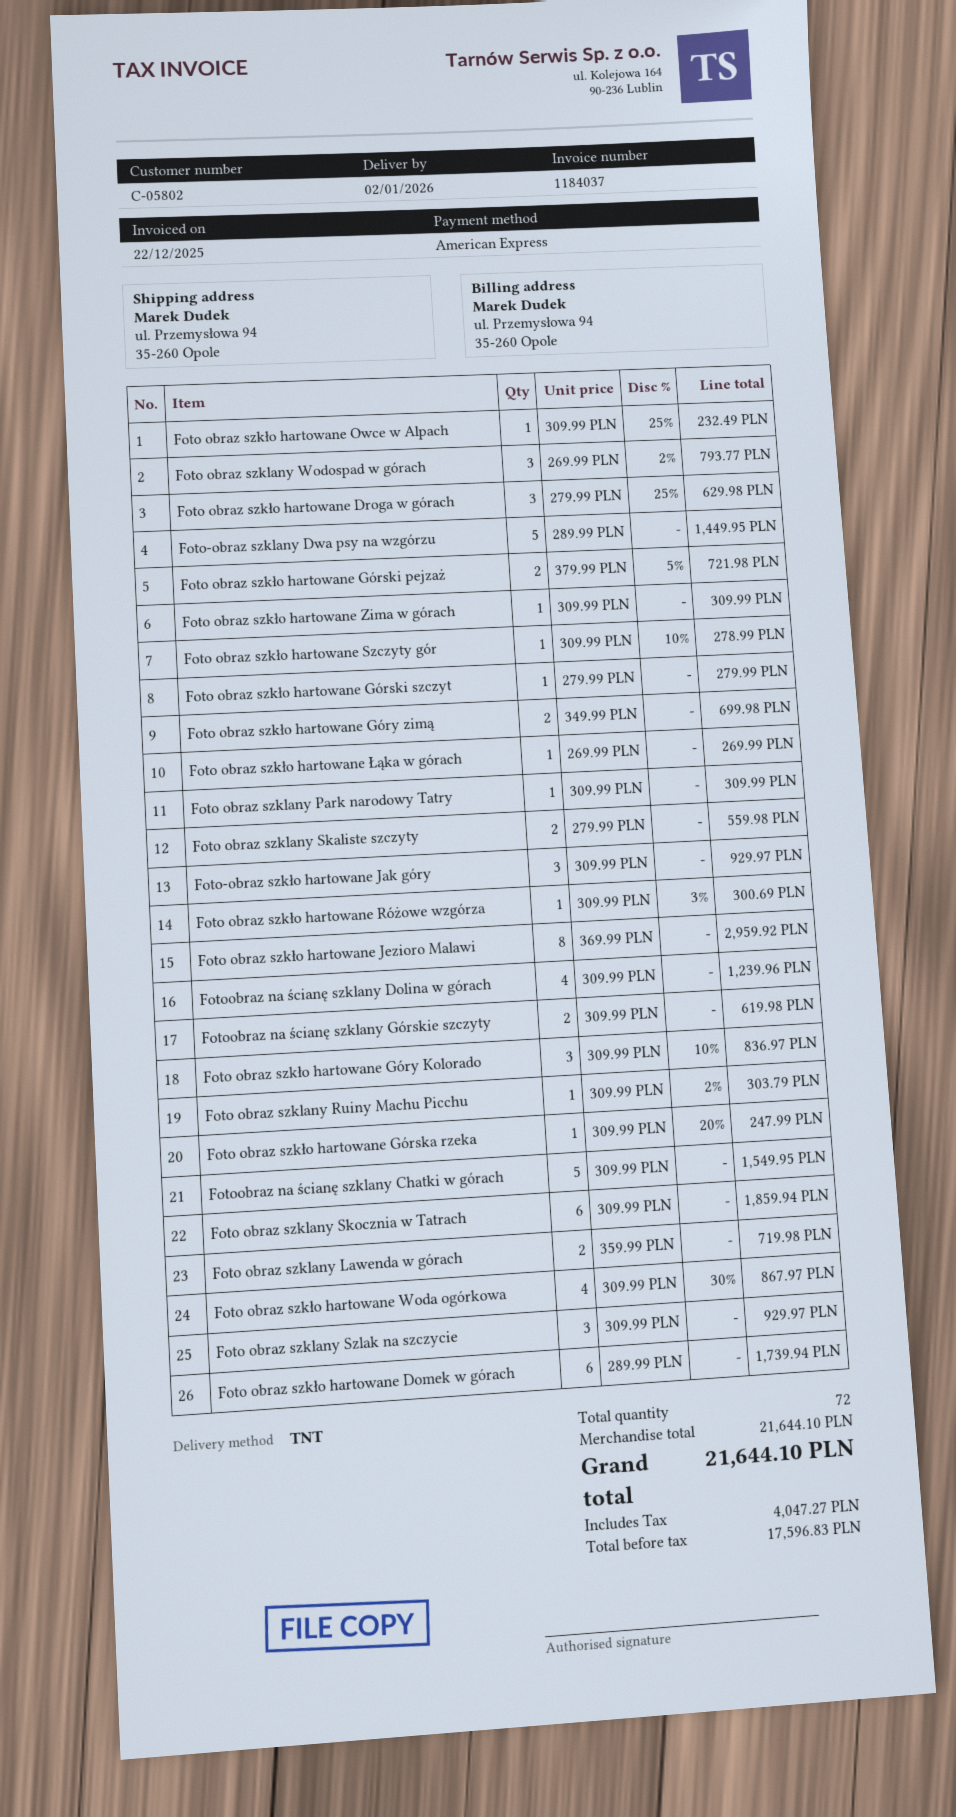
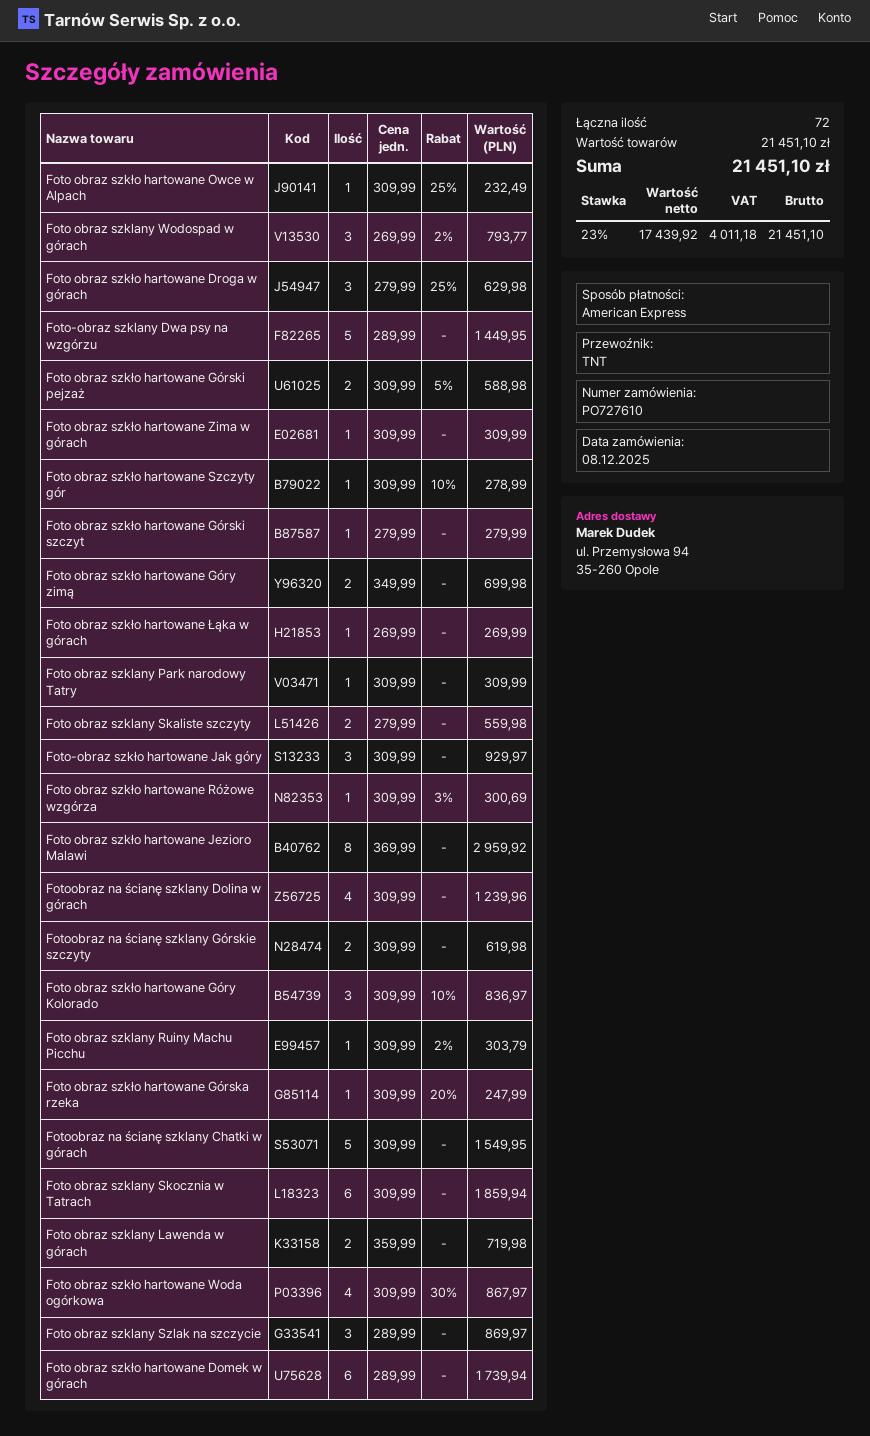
Foto obraz szkło hartowane Górski pejzaż: 2 x 379.99 - 5% = 721.98 -> 2 x 309.99 - 5% = 588.98
Foto obraz szklany Szlak na szczycie: 3 x 309.99 = 929.97 -> 3 x 289.99 = 869.97
subtotal: 21644.10 -> 21451.10
net: 17596.83 -> 17439.92
tax: 4047.27 -> 4011.18
total: 21644.10 -> 21451.10

